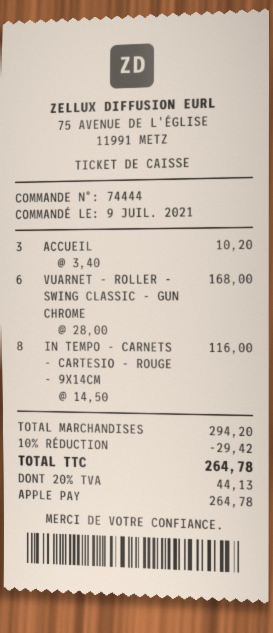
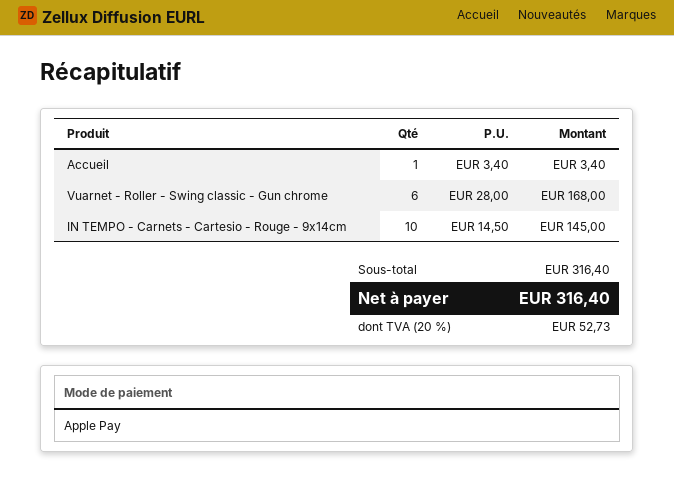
ACCUEIL: 3 x 3.40 = 10.20 -> 1 x 3.40 = 3.40
IN TEMPO - CARNETS - CARTESIO - ROUGE - 9X14CM: 8 x 14.50 = 116.00 -> 10 x 14.50 = 145.00
subtotal: 294.20 -> 316.40
discount: 10% = 29.42 -> none
tax: 20% = 44.13 -> 20% = 52.73
total: 264.78 -> 316.40

